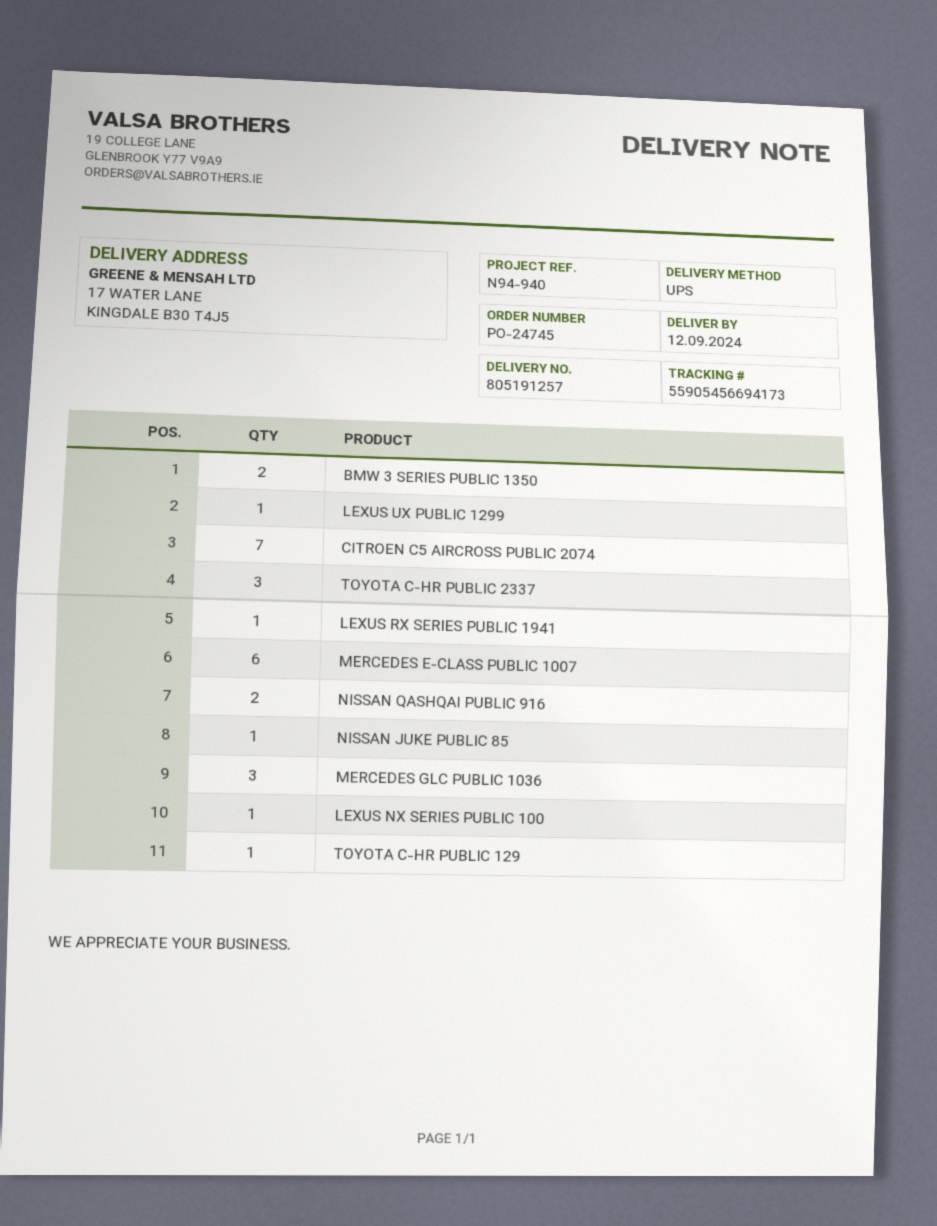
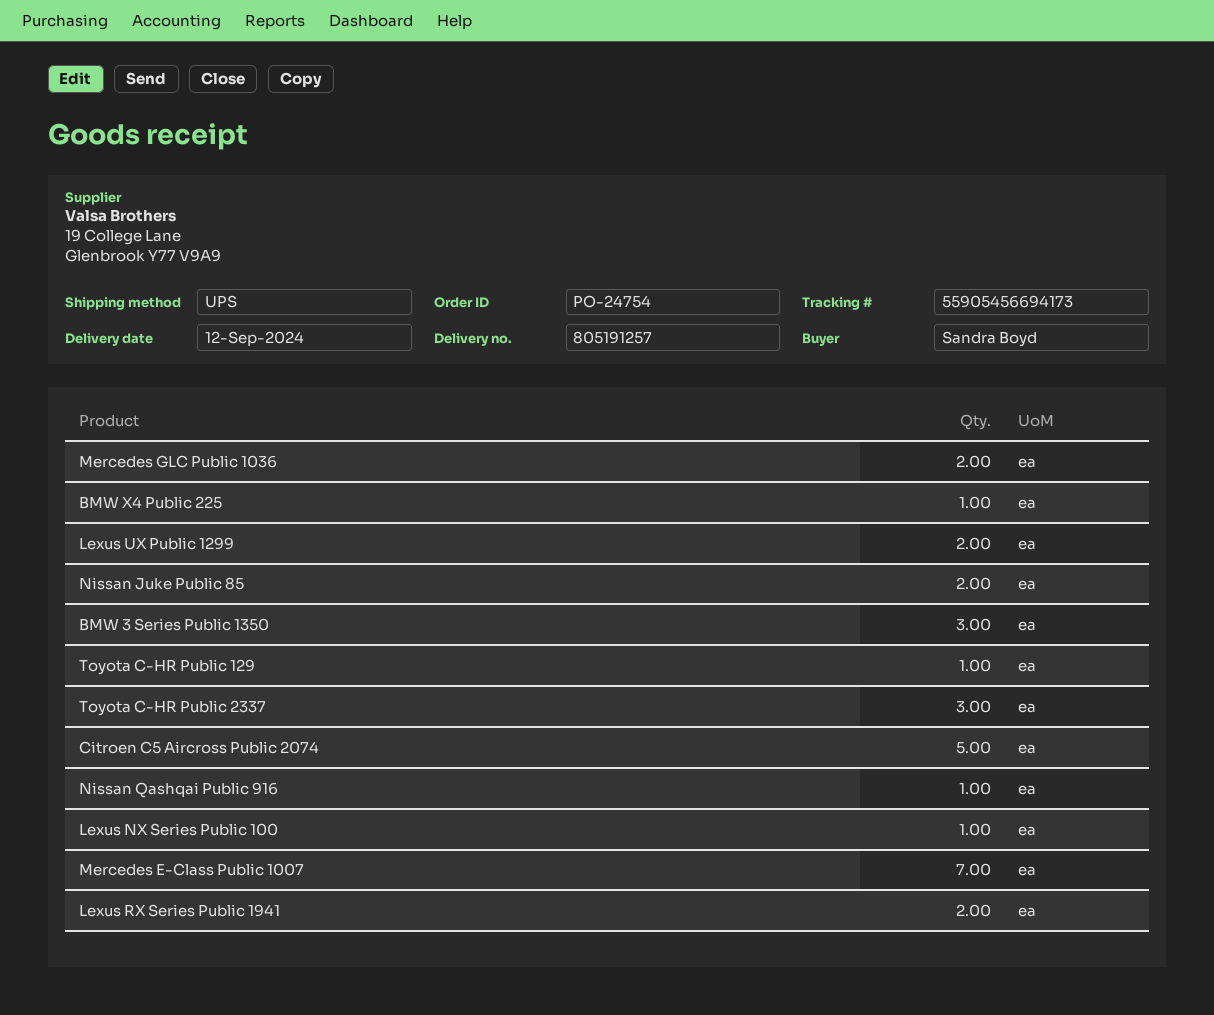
order number: PO-24745 -> PO-24754
BMW 3 SERIES PUBLIC 1350: 2 -> 3
LEXUS UX PUBLIC 1299: 1 -> 2
CITROEN C5 AIRCROSS PUBLIC 2074: 7 -> 5
LEXUS RX SERIES PUBLIC 1941: 1 -> 2
MERCEDES E-CLASS PUBLIC 1007: 6 -> 7
NISSAN QASHQAI PUBLIC 916: 2 -> 1
NISSAN JUKE PUBLIC 85: 1 -> 2
MERCEDES GLC PUBLIC 1036: 3 -> 2
BMW X4 Public 225: none -> 1

